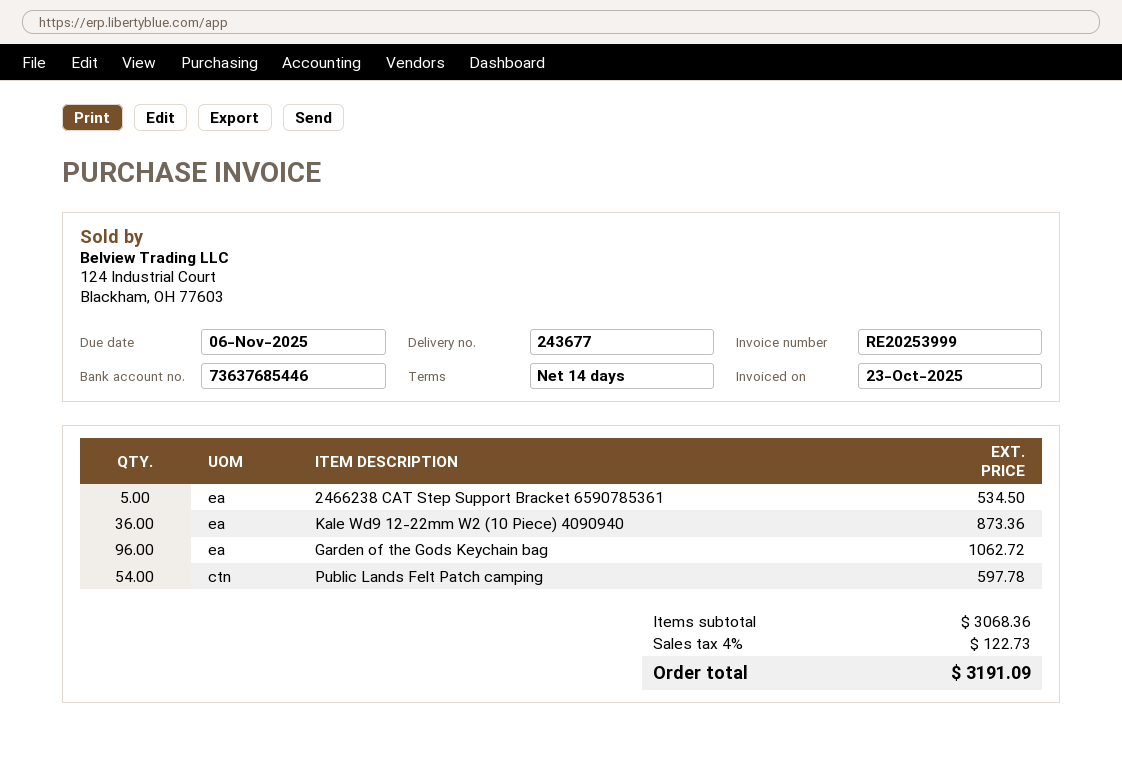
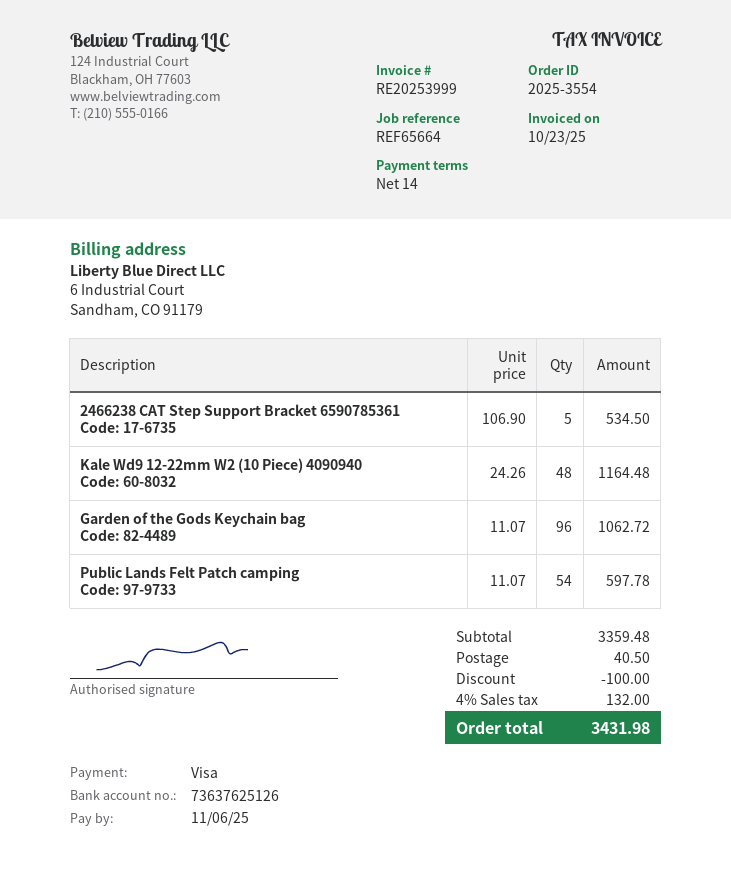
bank account: 73637685446 -> 73637625126
Kale Wd9 12-22mm W2 (10 Piece) 4090940: 36 for 873.36 -> 48 for 1164.48
subtotal: 3068.36 -> 3359.48
discount: none -> 100.00
shipping: none -> 40.50
tax: 4% = 122.73 -> 4% = 132.00
total: 3191.09 -> 3431.98

